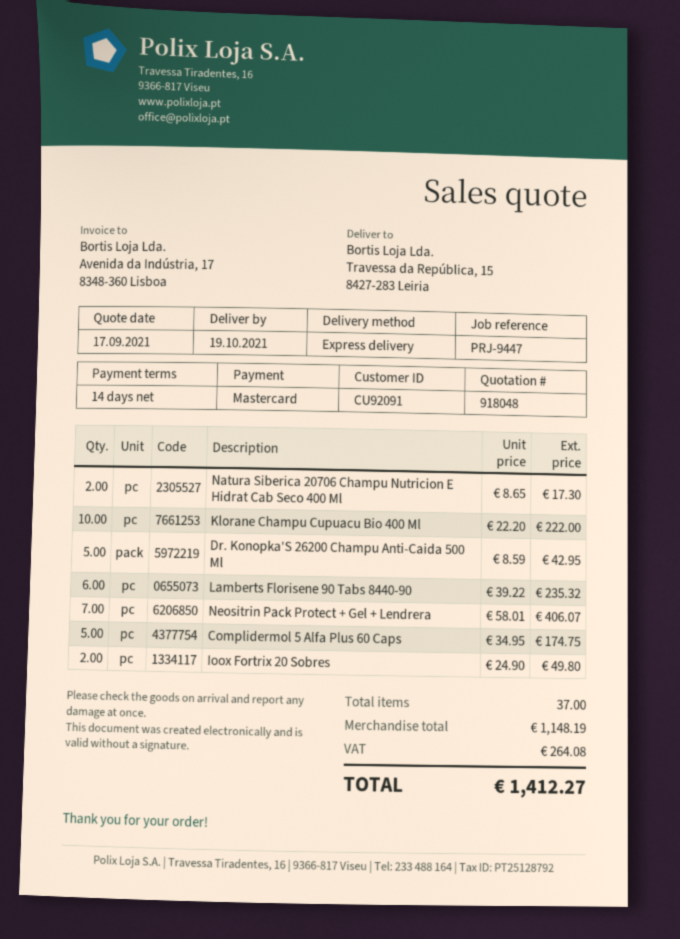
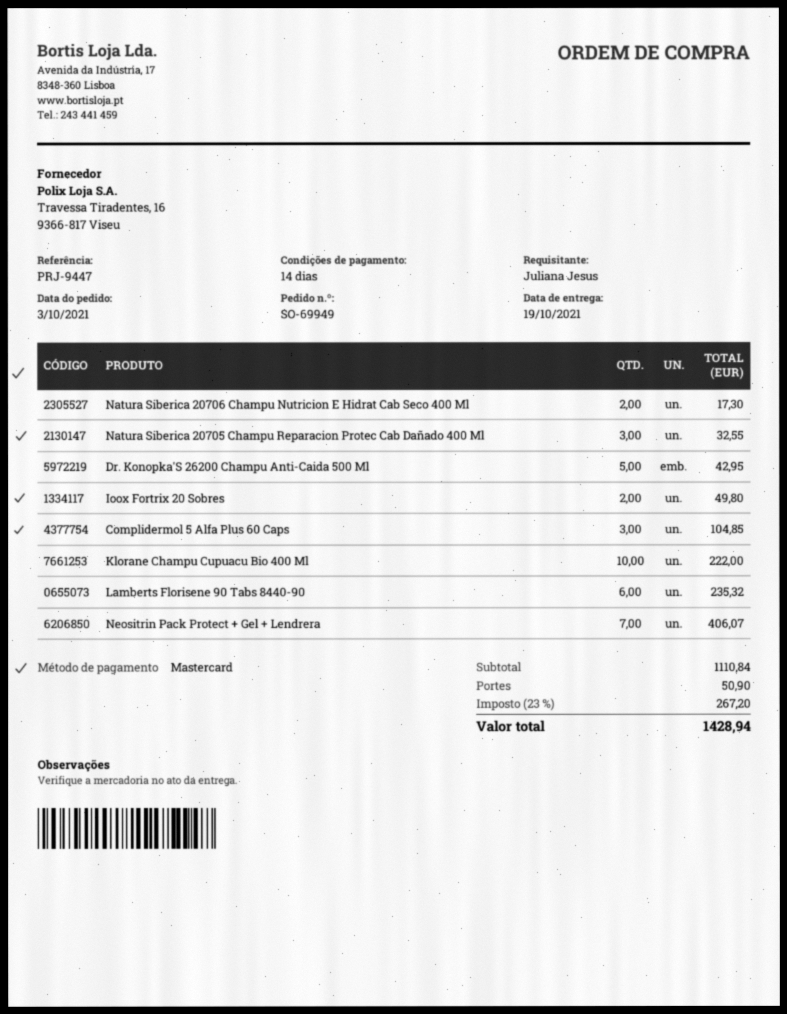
Complidermol 5 Alfa Plus 60 Caps: 5 for 174.75 -> 3 for 104.85
Natura Siberica 20705 Champu Reparacion Protec Cab Dañado 400 Ml: none -> 3 for 32.55
subtotal: 1148.19 -> 1110.84
shipping: none -> 50.90
tax: 264.08 -> 267.20
total: 1412.27 -> 1428.94

